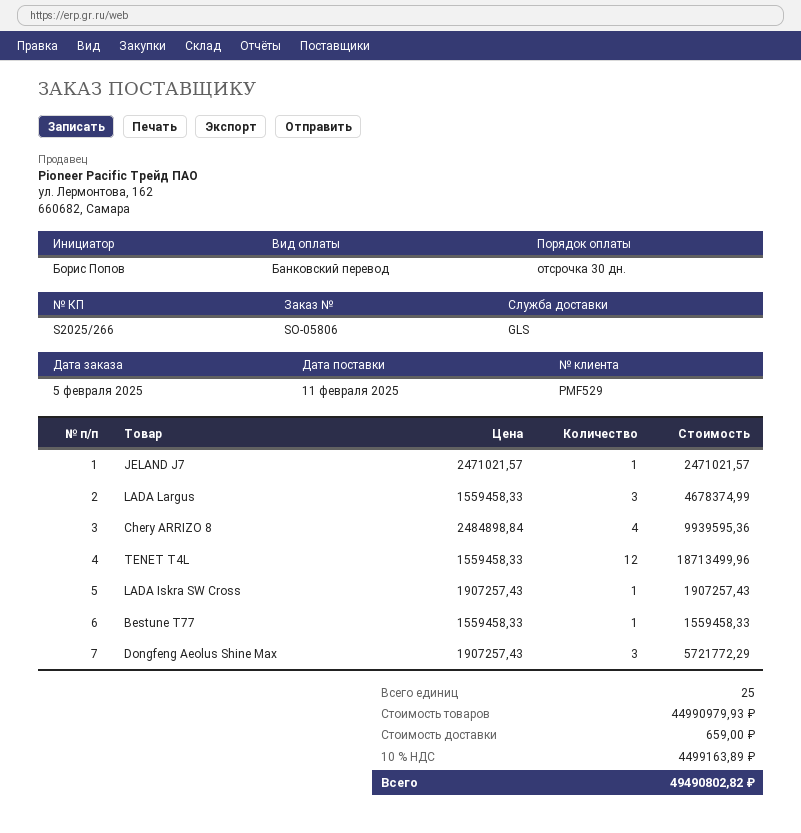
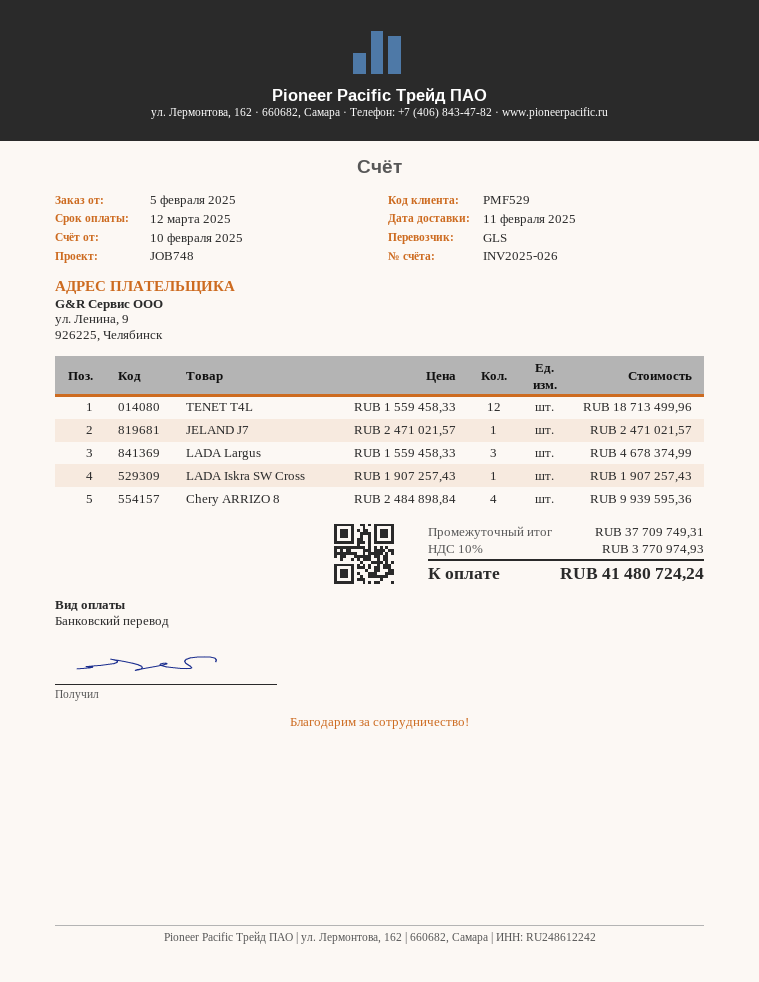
Bestune T77: 1 x 1559458.33 = 1559458.33 -> none
Dongfeng Aeolus Shine Max: 3 x 1907257.43 = 5721772.29 -> none
subtotal: 44990979.93 -> 37709749.31
shipping: 659.00 -> none
tax: 10% = 4499163.89 -> 10% = 3770974.93
total: 49490802.82 -> 41480724.24

